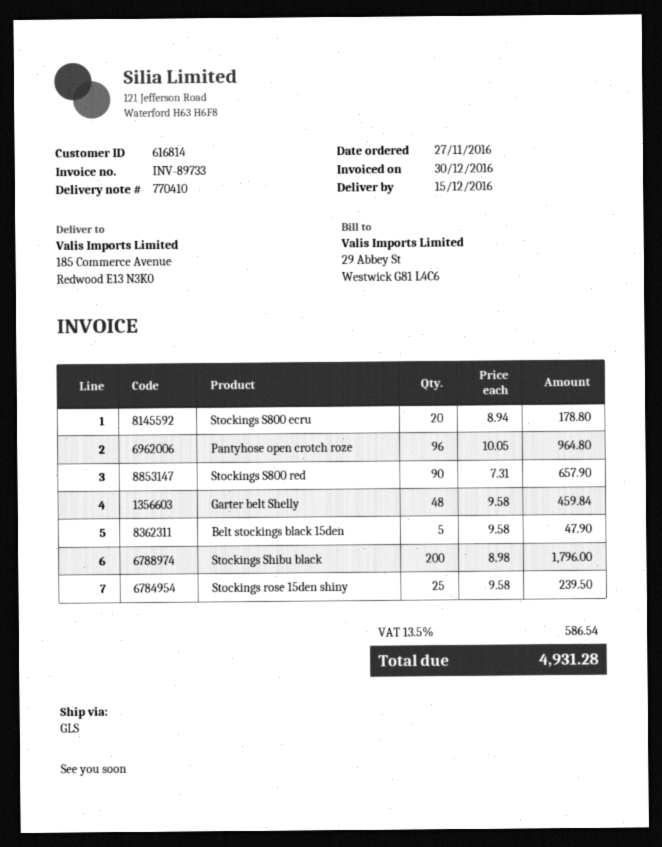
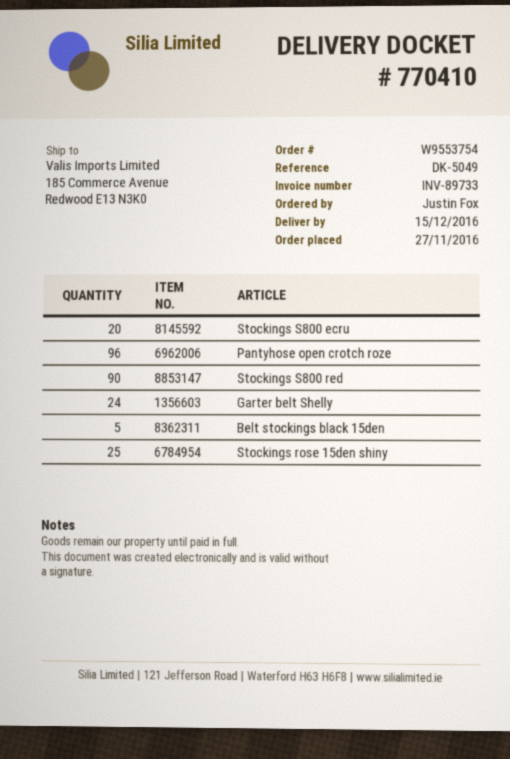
Garter belt Shelly: 48 -> 24
Stockings Shibu black: 200 -> none

